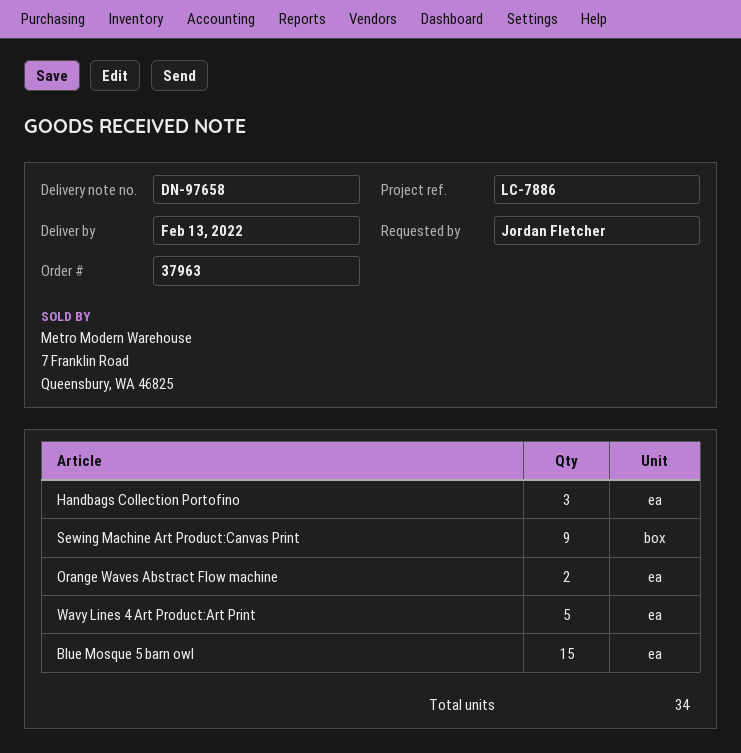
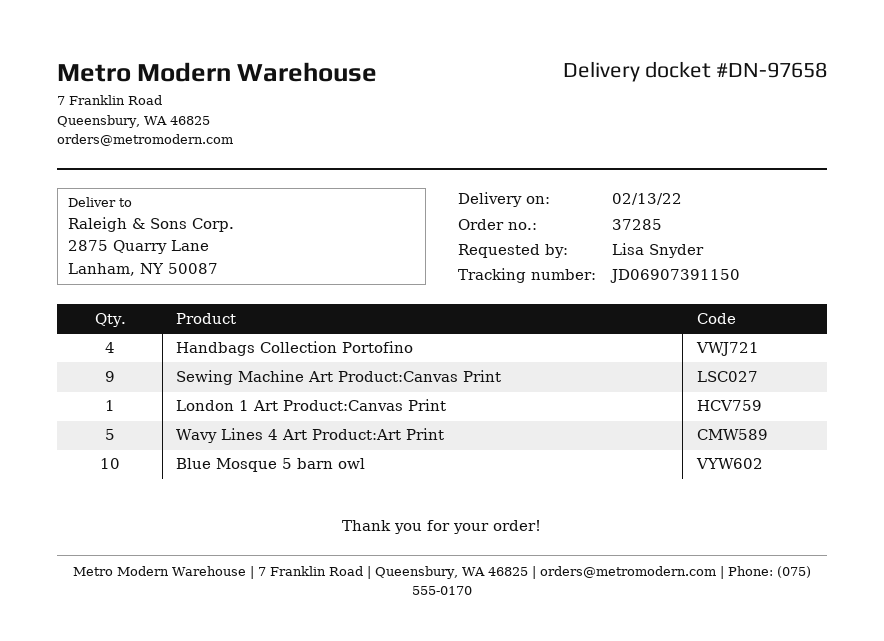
order number: 37963 -> 37285
ordered by: Jordan Fletcher -> Lisa Snyder
Handbags Collection Portofino: 3 -> 4
Orange Waves Abstract Flow machine: 2 -> none
Blue Mosque 5 barn owl: 15 -> 10
London 1 Art Product:Canvas Print: none -> 1

